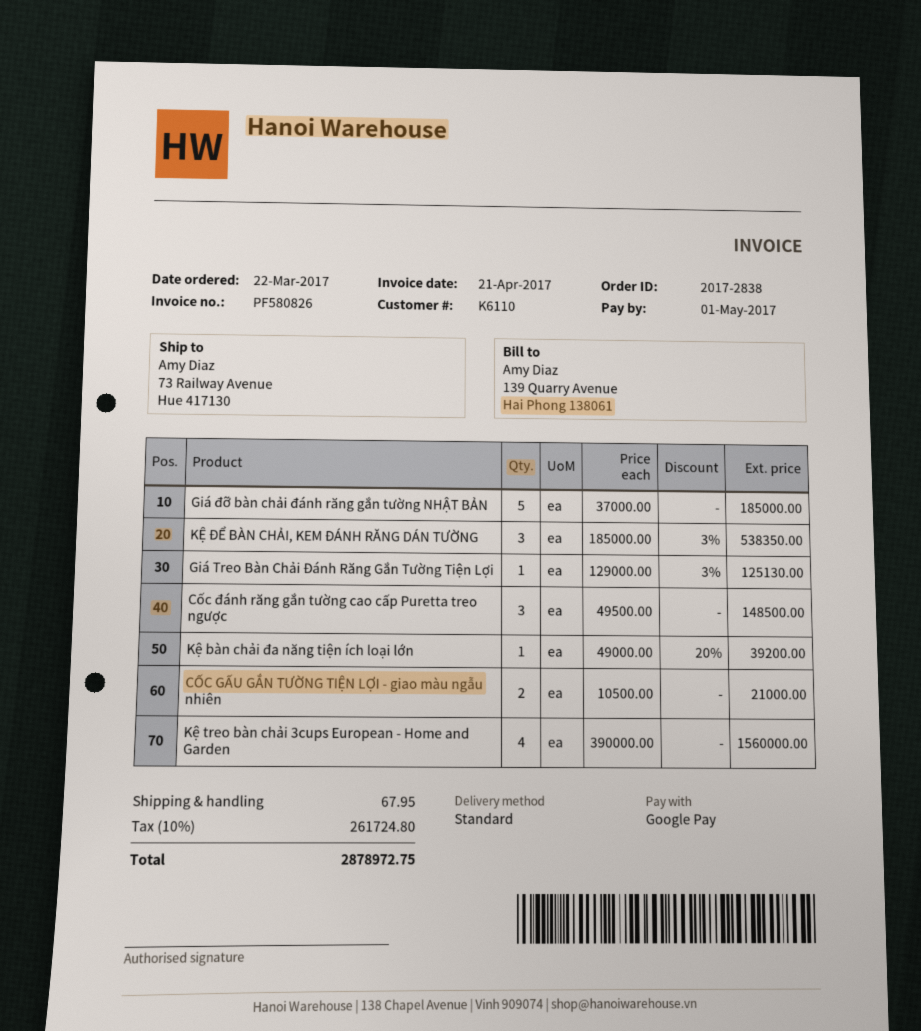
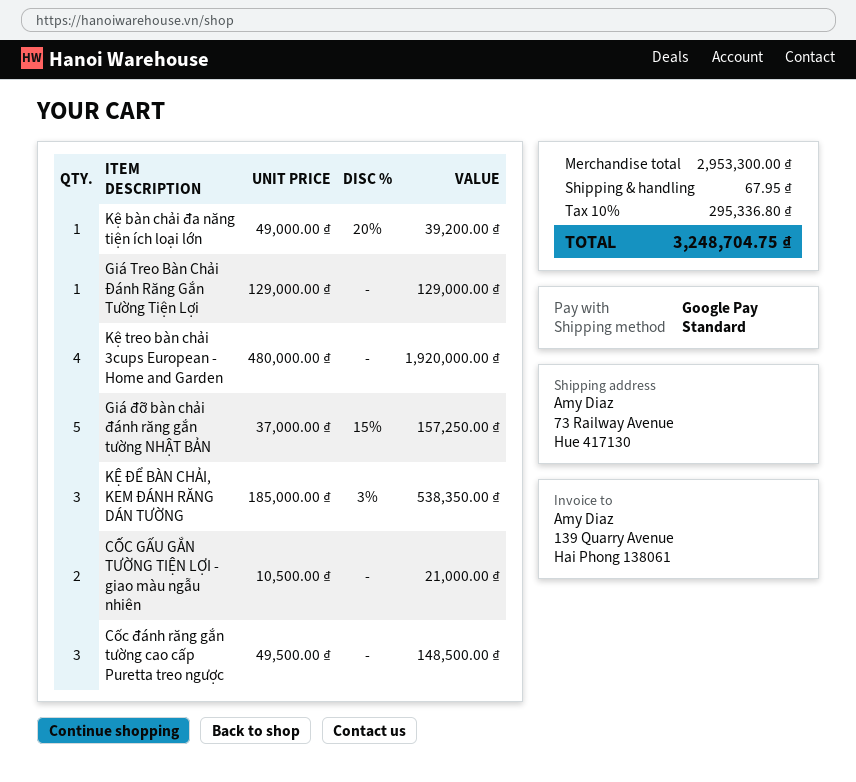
Giá đỡ bàn chải đánh răng gắn tường NHẬT BẢN: 5 x 37000.00 = 185000.00 -> 5 x 37000.00 - 15% = 157250.00
Giá Treo Bàn Chải Đánh Răng Gắn Tường Tiện Lợi: 1 x 129000.00 - 3% = 125130.00 -> 1 x 129000.00 = 129000.00
Kệ treo bàn chải 3cups European - Home and Garden: 4 x 390000.00 = 1560000.00 -> 4 x 480000.00 = 1920000.00
tax: 10% = 261724.80 -> 10% = 295336.80
total: 2878972.75 -> 3248704.75

